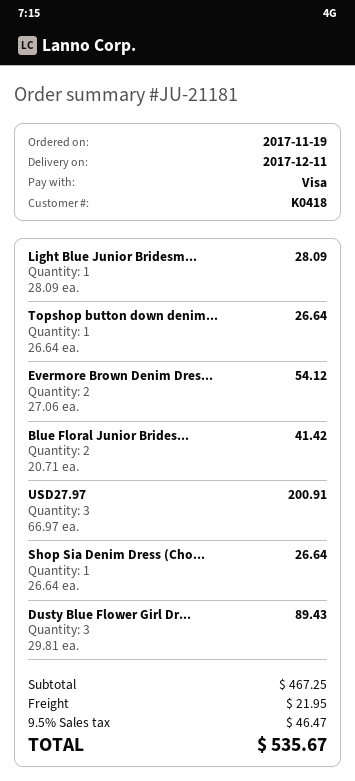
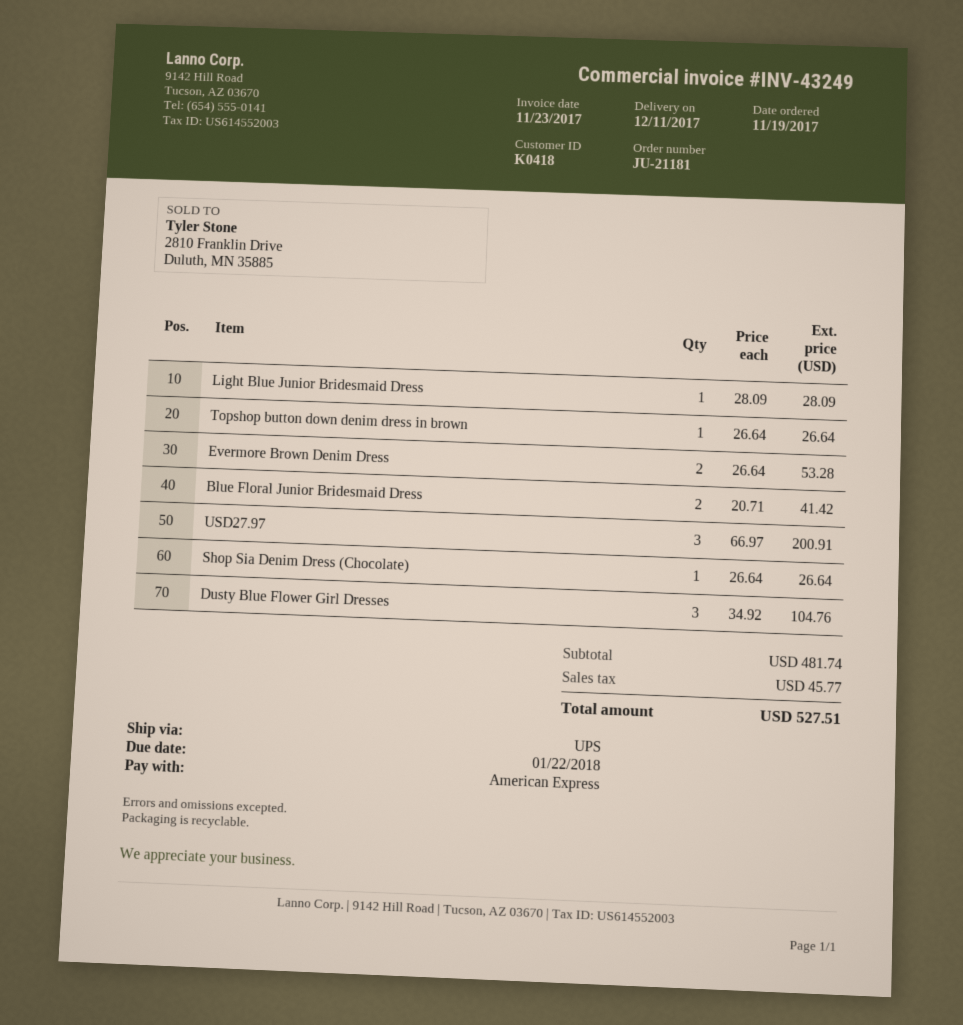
payment method: Visa -> American Express
Evermore Brown Denim Dres...: 2 x 27.06 = 54.12 -> 2 x 26.64 = 53.28
Dusty Blue Flower Girl Dr...: 3 x 29.81 = 89.43 -> 3 x 34.92 = 104.76
subtotal: 467.25 -> 481.74
shipping: 21.95 -> none
tax: 46.47 -> 45.77
total: 535.67 -> 527.51

